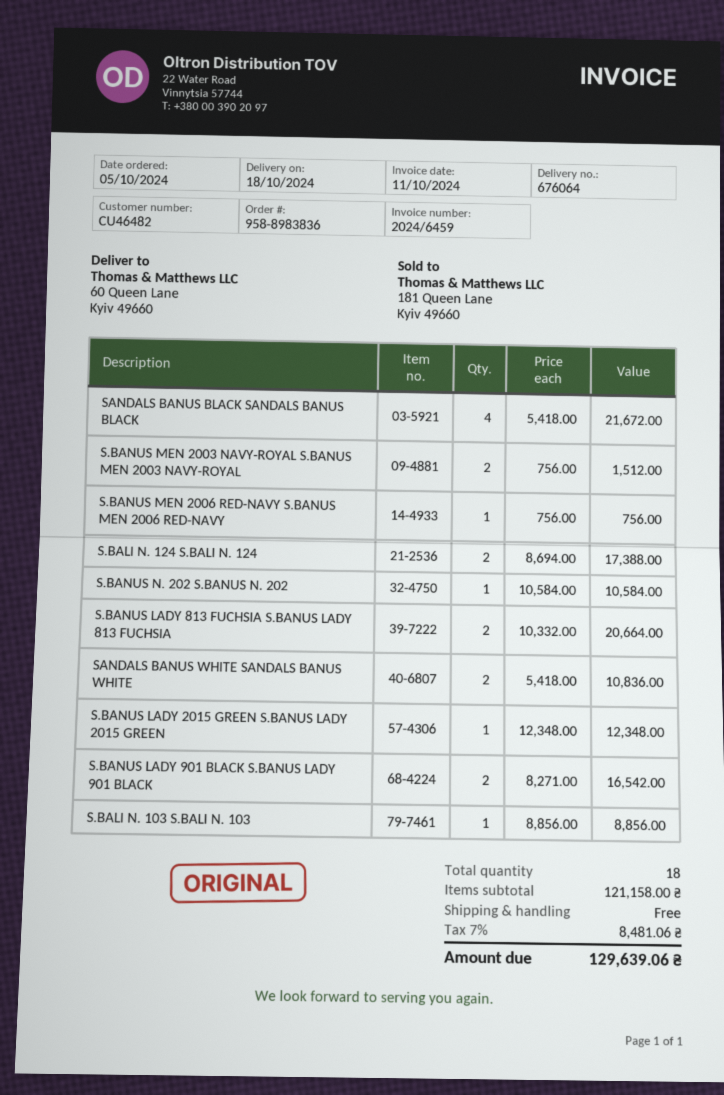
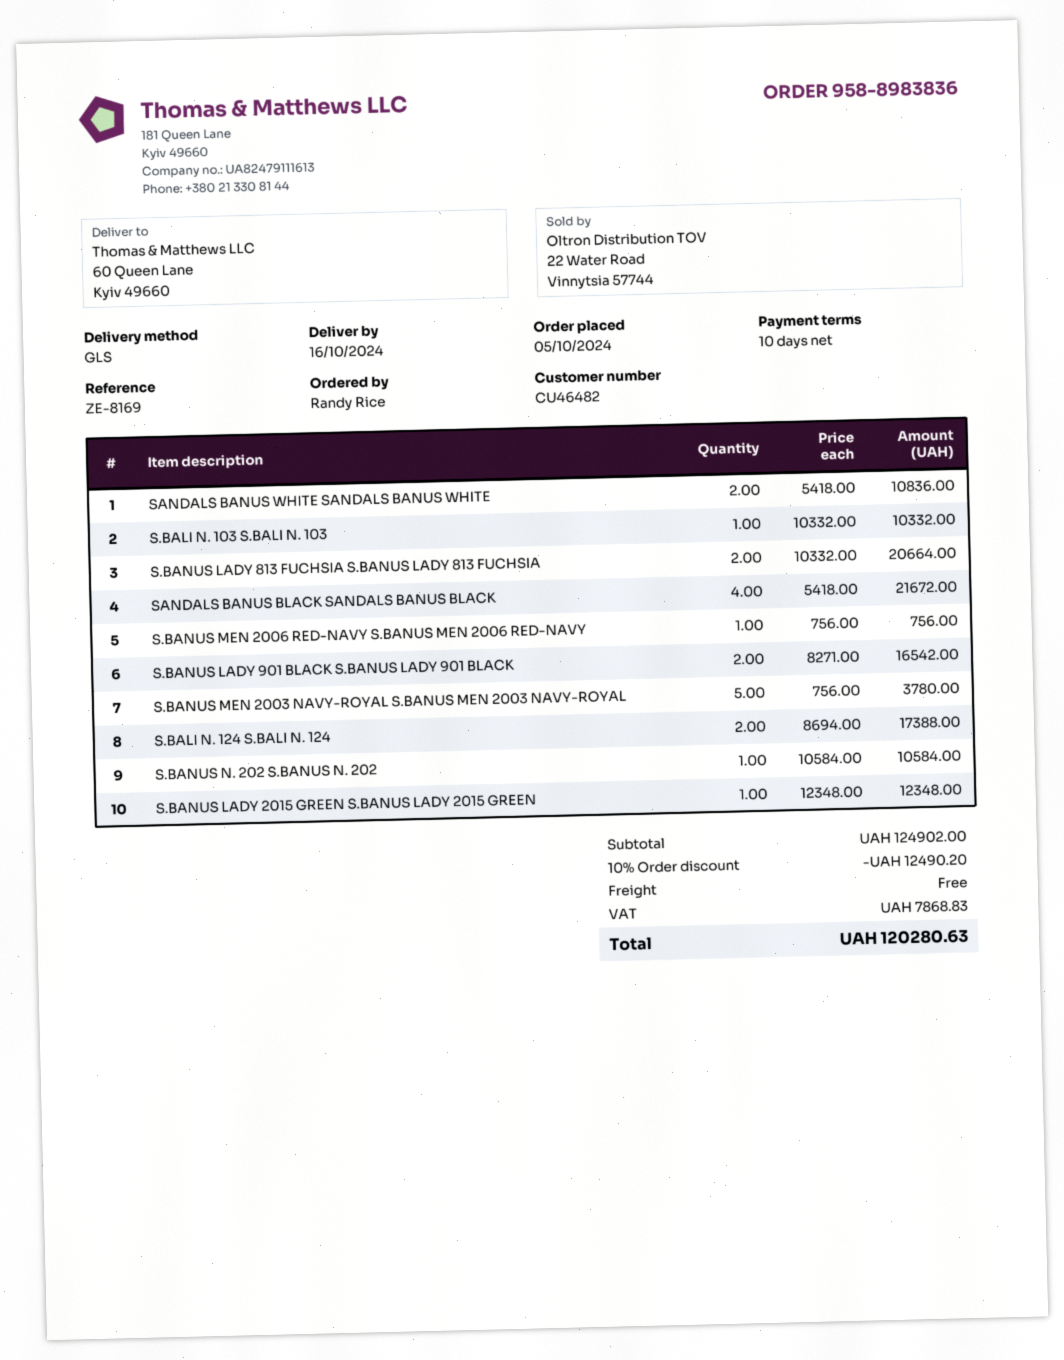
delivery date: 2024-10-18 -> 2024-10-16
S.BANUS MEN 2003 NAVY-ROYAL S.BANUS MEN 2003 NAVY-ROYAL: 2 x 756.00 = 1512.00 -> 5 x 756.00 = 3780.00
S.BALI N. 103 S.BALI N. 103: 1 x 8856.00 = 8856.00 -> 1 x 10332.00 = 10332.00
subtotal: 121158.00 -> 124902.00
discount: none -> 10% = 12490.20
tax: 8481.06 -> 7868.83
total: 129639.06 -> 120280.63

